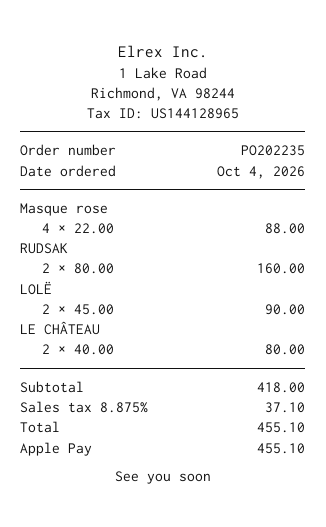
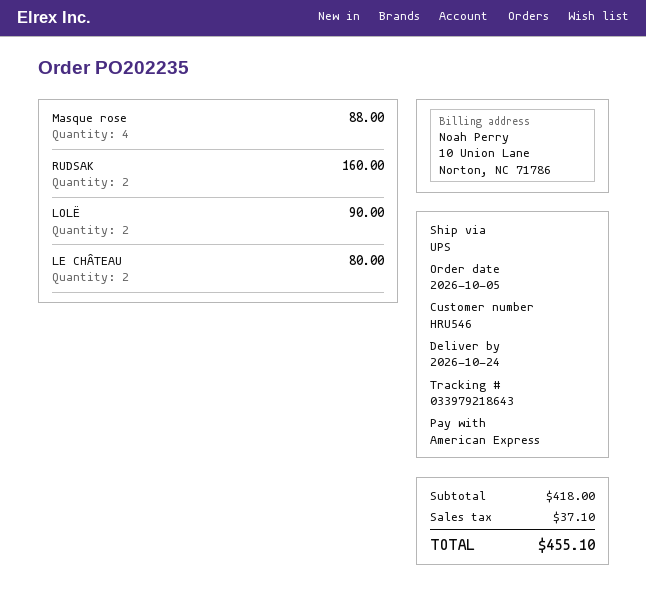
order date: 2026-10-04 -> 2026-10-05
payment method: Apple Pay -> American Express

